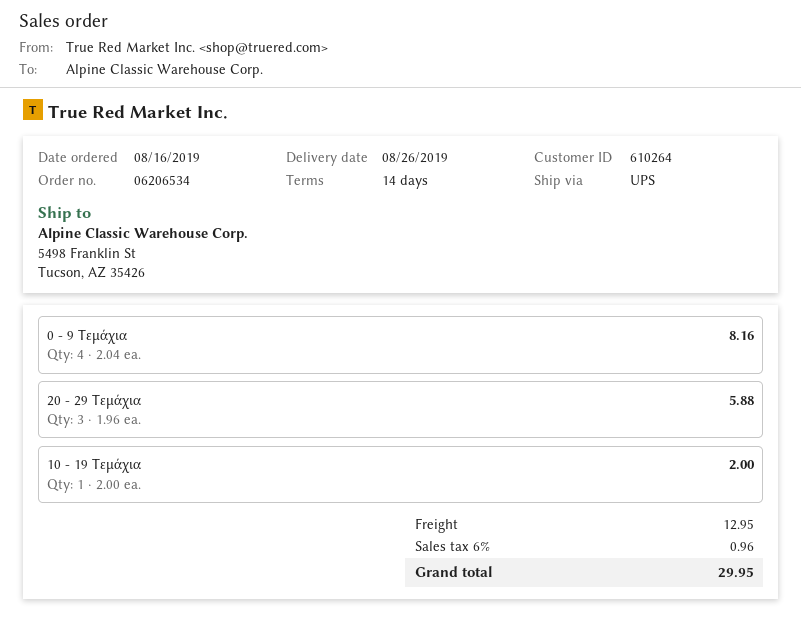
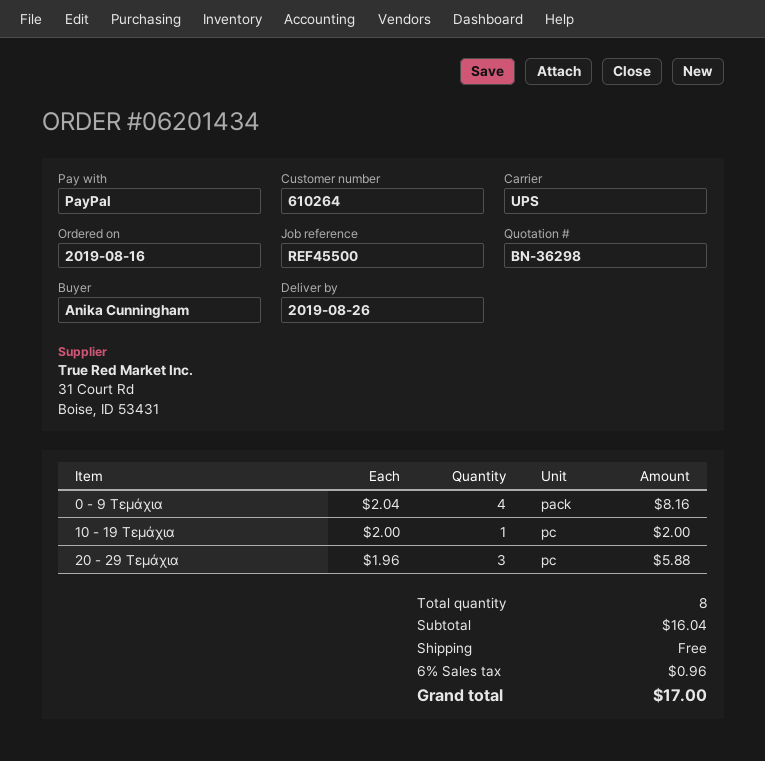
order number: 06206534 -> 06201434
shipping: 12.95 -> 0.00
total: 29.95 -> 17.00

